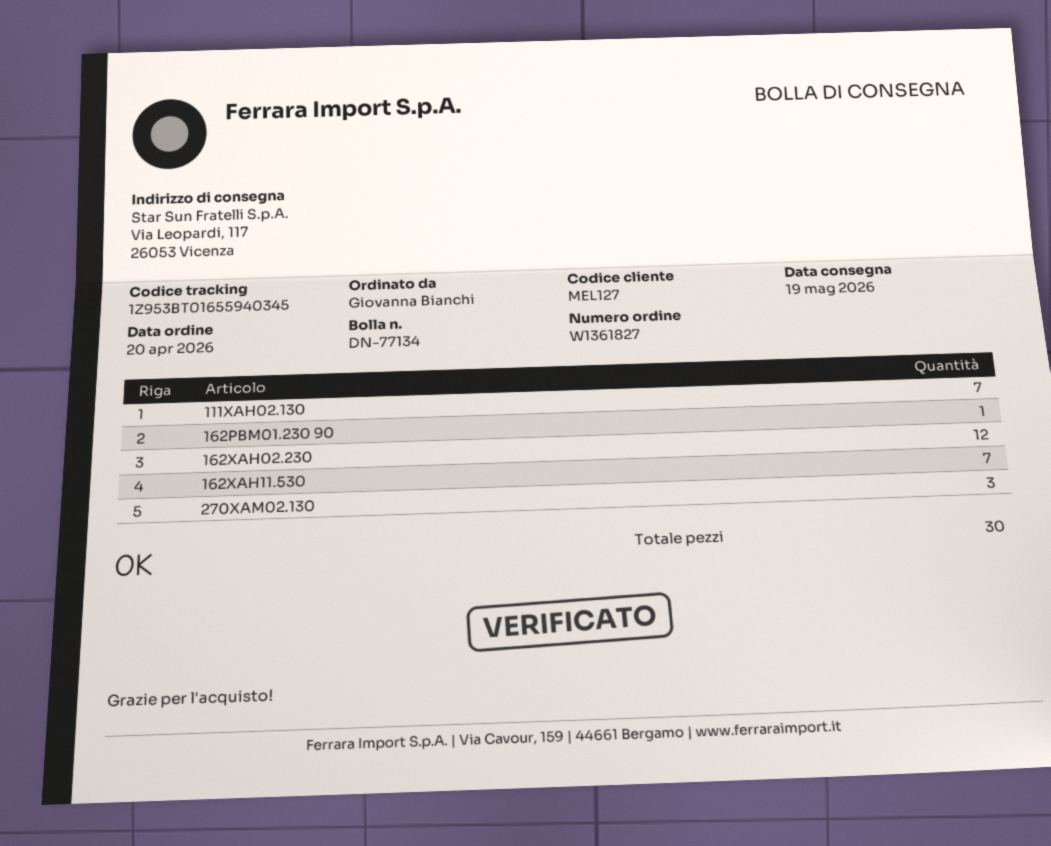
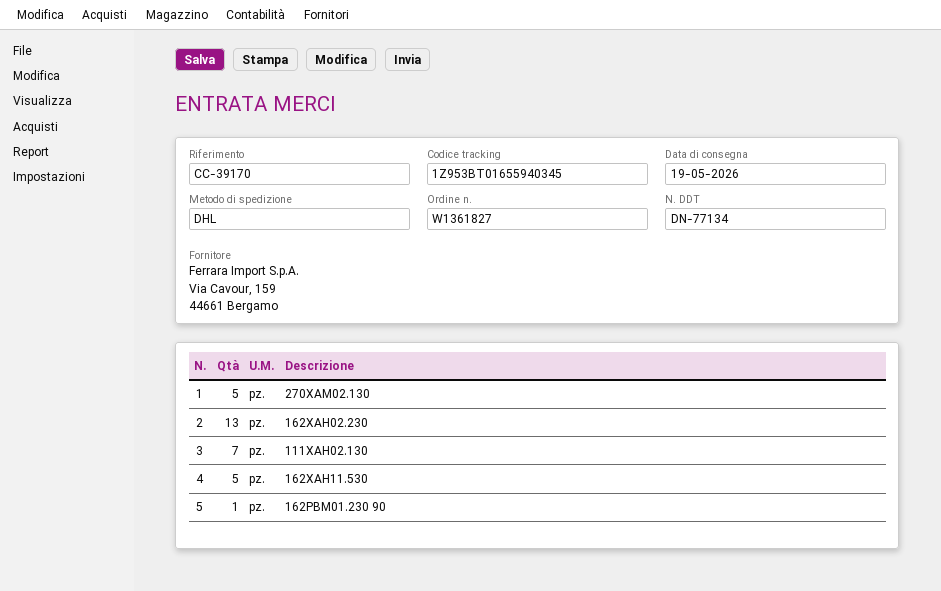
162XAH02.230: 12 -> 13
162XAH11.530: 7 -> 5
270XAM02.130: 3 -> 5

